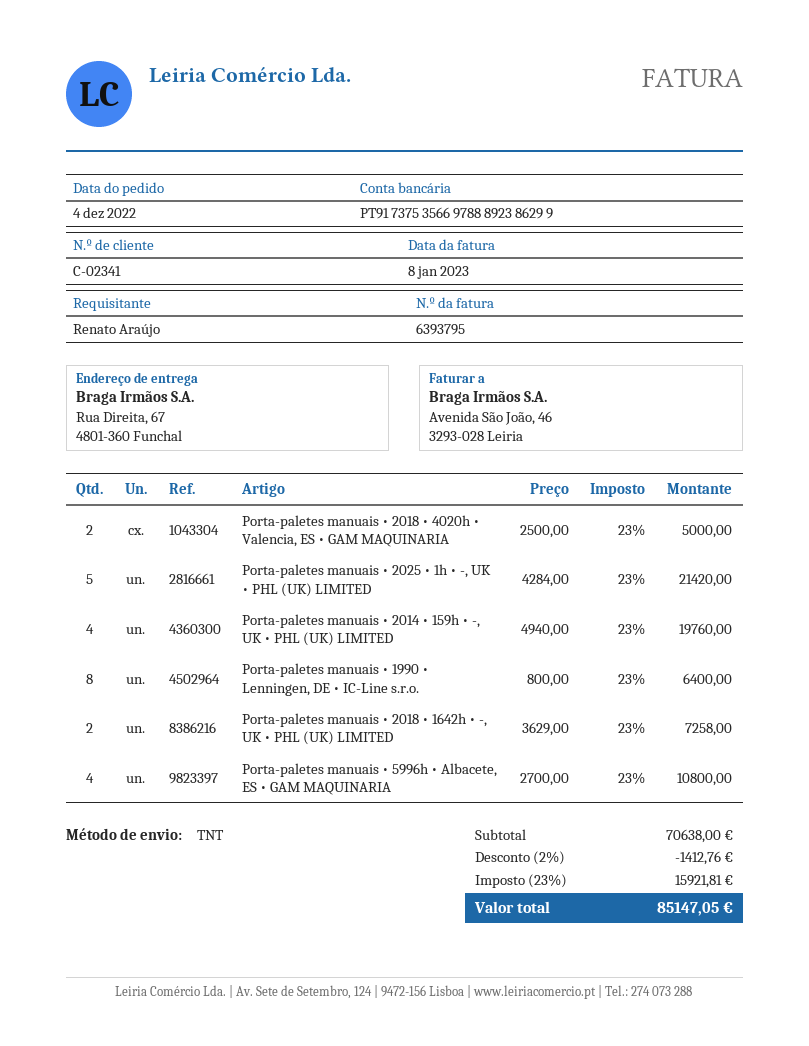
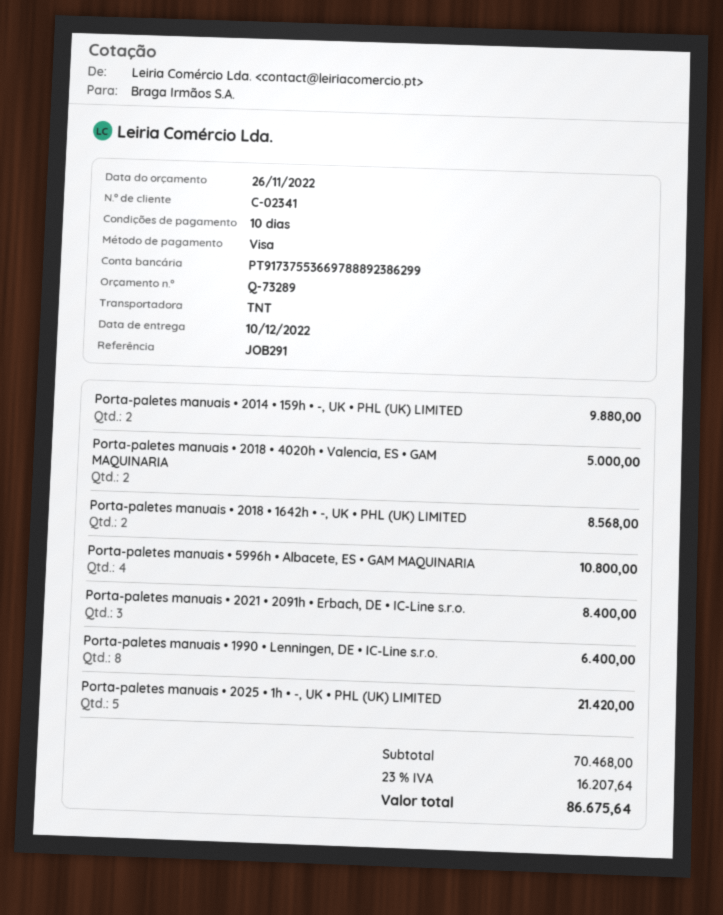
bank account: PT91737535669788892386299 -> PT91737553669788892386299
Porta-paletes manuais • 2014 • 159h • -, UK • PHL (UK) LIMITED: 4 for 19760.00 -> 2 for 9880.00
Porta-paletes manuais • 2018 • 1642h • -, UK • PHL (UK) LIMITED: 2 for 7258.00 -> 2 for 8568.00
Porta-paletes manuais • 2021 • 2091h • Erbach, DE • IC-Line s.r.o.: none -> 3 for 8400.00
subtotal: 70638.00 -> 70468.00
discount: 2% = 1412.76 -> none
tax: 23% = 15921.81 -> 23% = 16207.64
total: 85147.05 -> 86675.64

